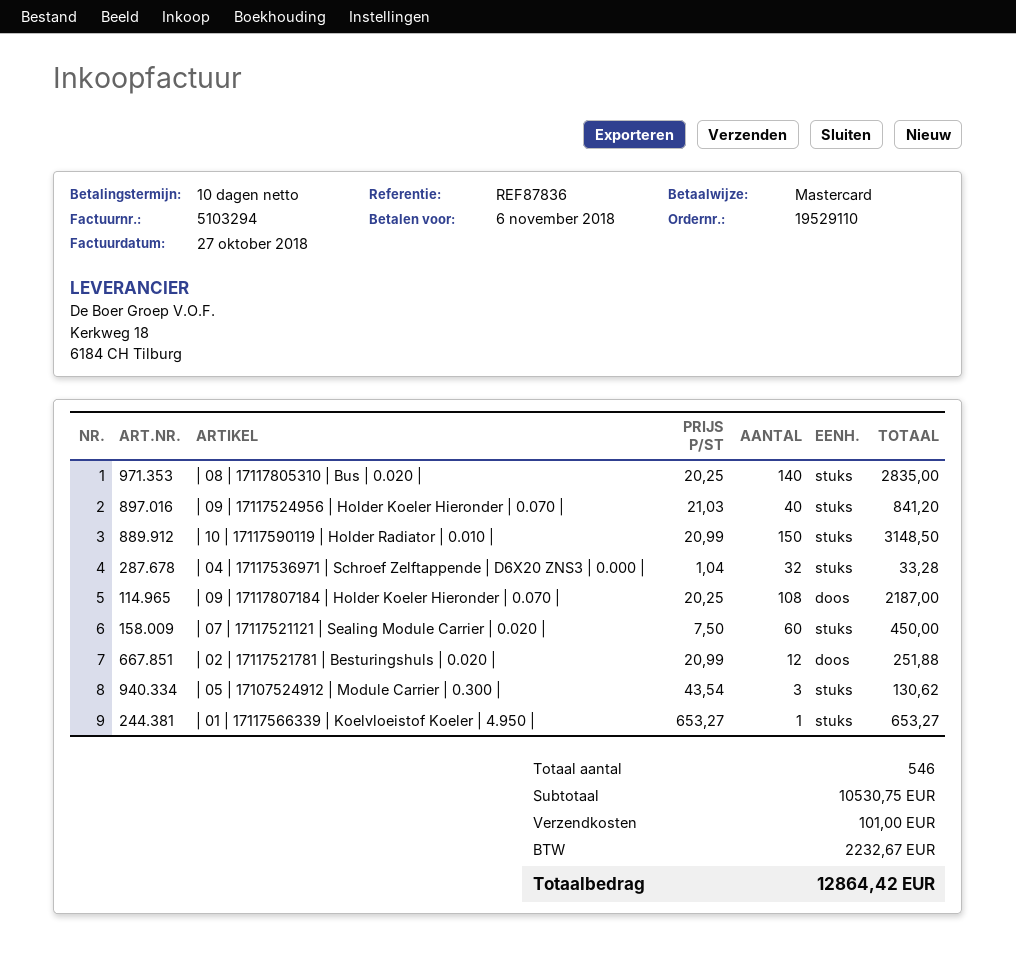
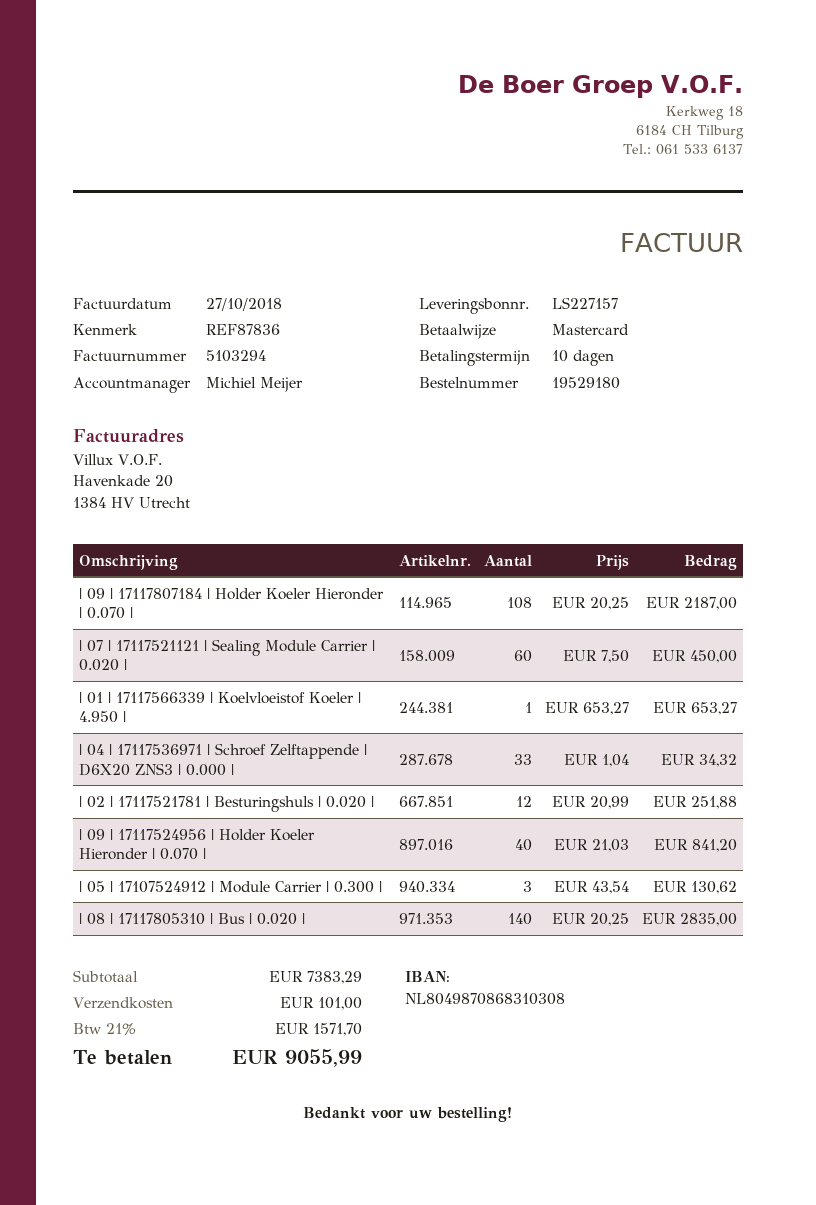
order number: 19529110 -> 19529180
| 10 | 17117590119 | Holder Radiator | 0.010 |: 150 x 20.99 = 3148.50 -> none
| 04 | 17117536971 | Schroef Zelftappende | D6X20 ZNS3 | 0.000 |: 32 x 1.04 = 33.28 -> 33 x 1.04 = 34.32
subtotal: 10530.75 -> 7383.29
tax: 2232.67 -> 1571.70
total: 12864.42 -> 9055.99

